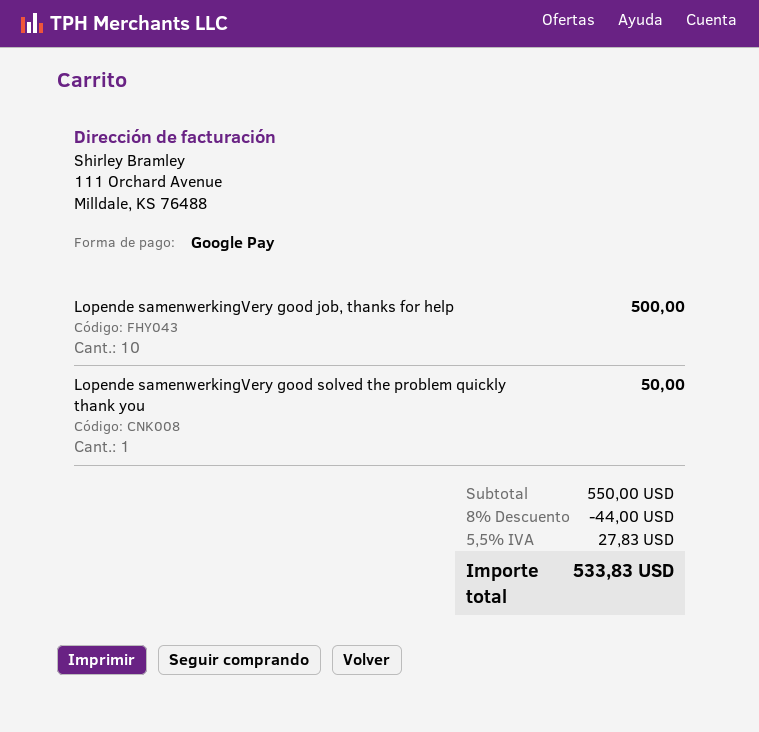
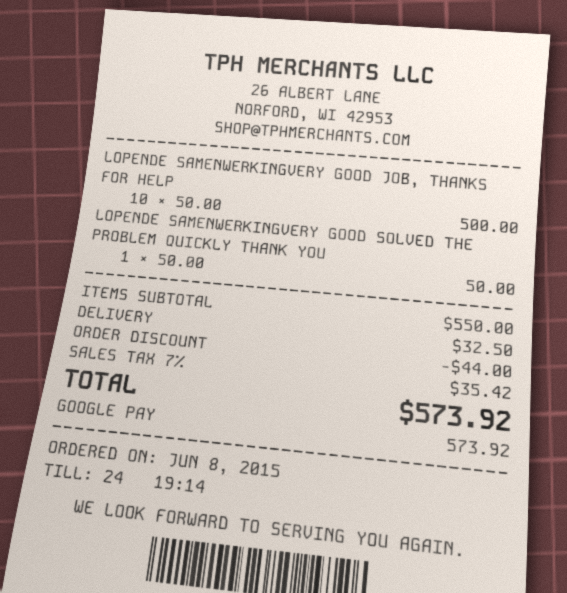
shipping: none -> 32.50
tax: 5.5% = 27.83 -> 7% = 35.42
total: 533.83 -> 573.92

